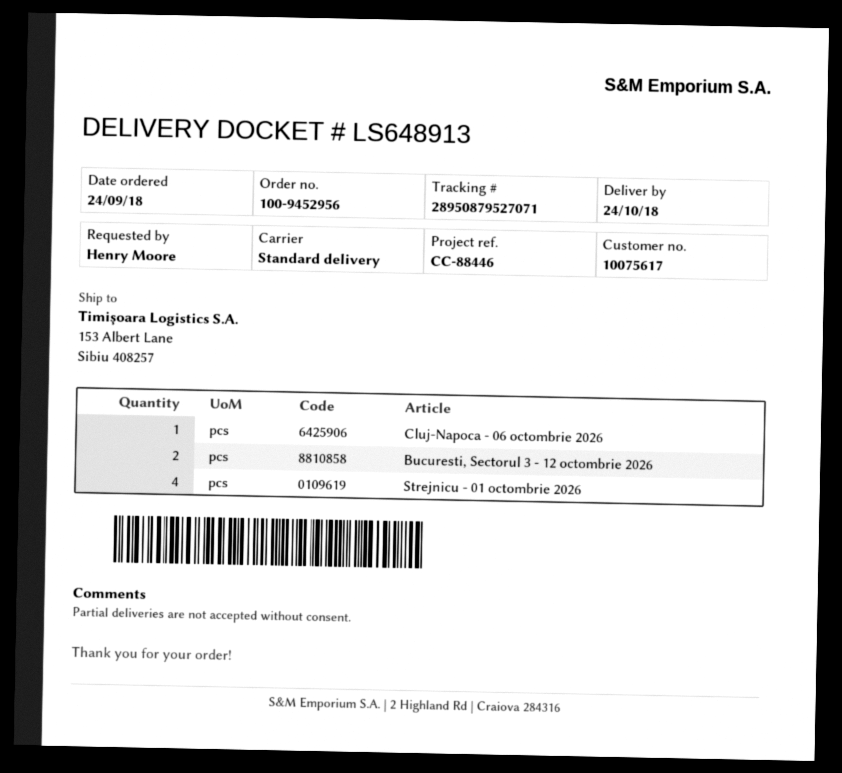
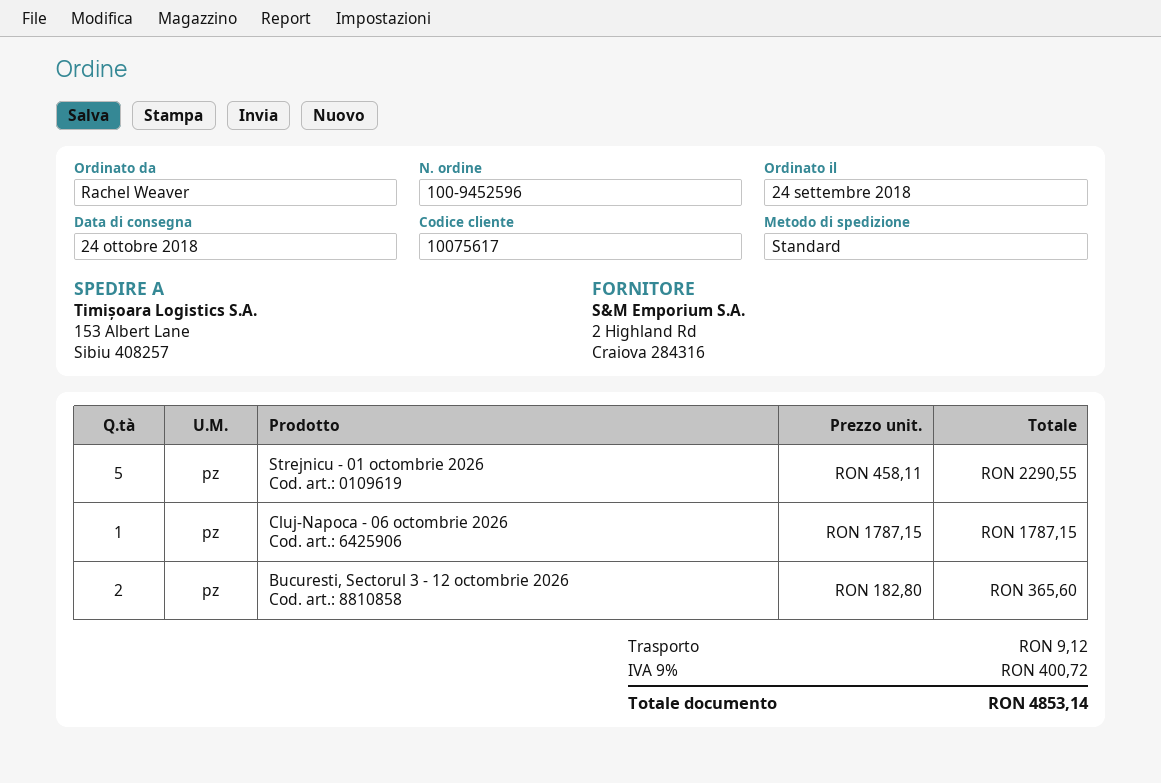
order number: 100-9452956 -> 100-9452596
ordered by: Henry Moore -> Rachel Weaver
Strejnicu - 01 octombrie 2026: 4 -> 5

